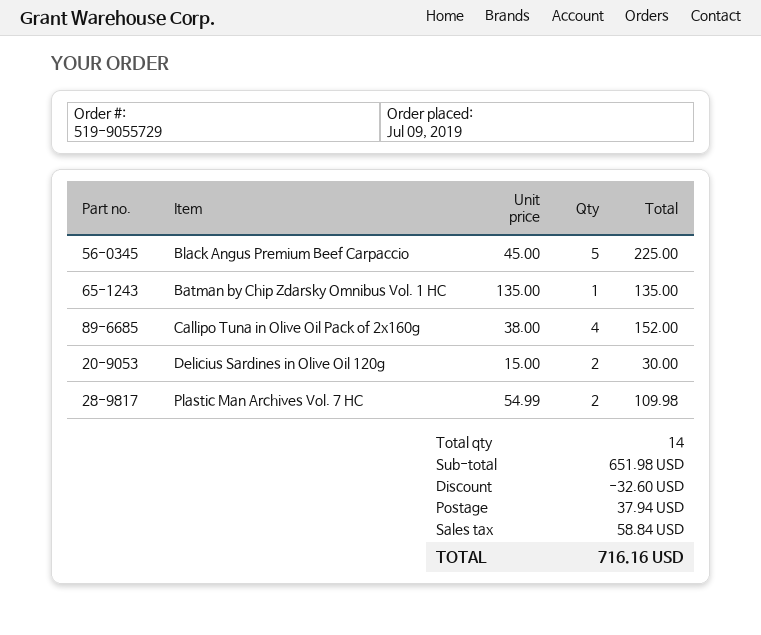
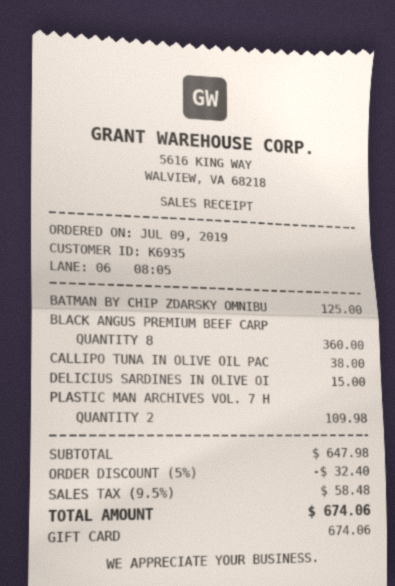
Black Angus Premium Beef Carpaccio: 5 for 225.00 -> 8 for 360.00
Batman by Chip Zdarsky Omnibus Vol. 1 HC: 1 for 135.00 -> 1 for 125.00
Callipo Tuna in Olive Oil Pack of 2x160g: 4 for 152.00 -> 1 for 38.00
Delicius Sardines in Olive Oil 120g: 2 for 30.00 -> 1 for 15.00
subtotal: 651.98 -> 647.98
discount: 32.60 -> 32.40
shipping: 37.94 -> none
tax: 58.84 -> 58.48
total: 716.16 -> 674.06

